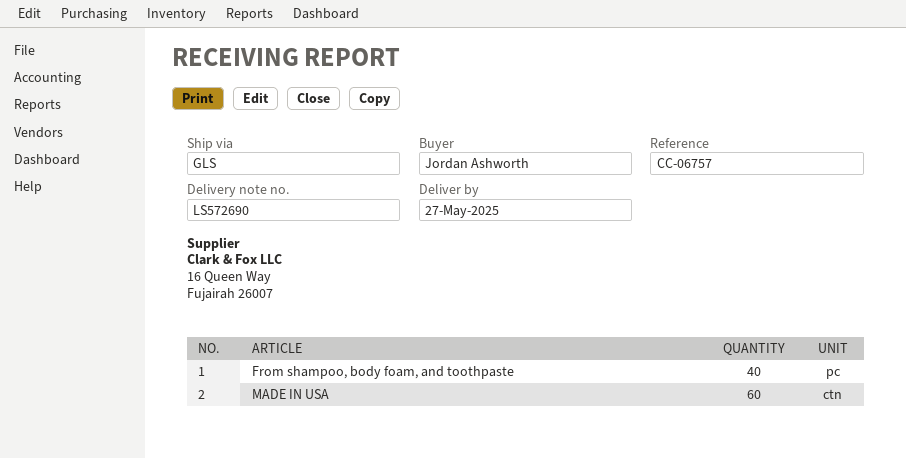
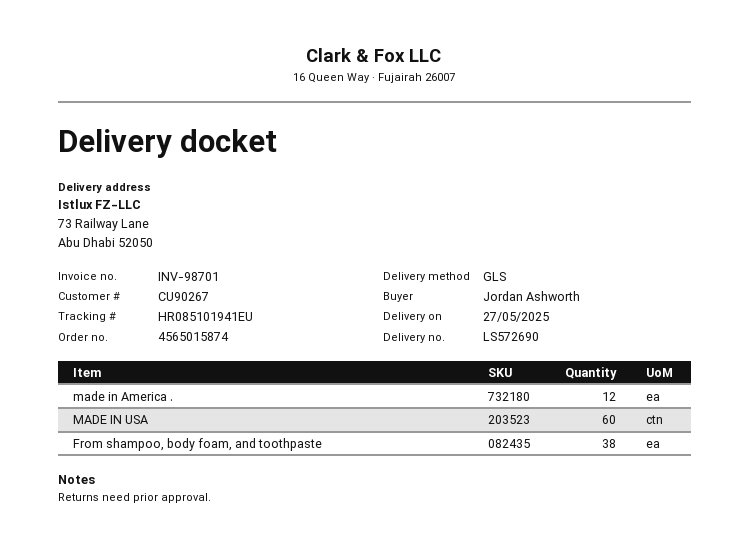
From shampoo, body foam, and toothpaste: 40 -> 38
made in America .: none -> 12

